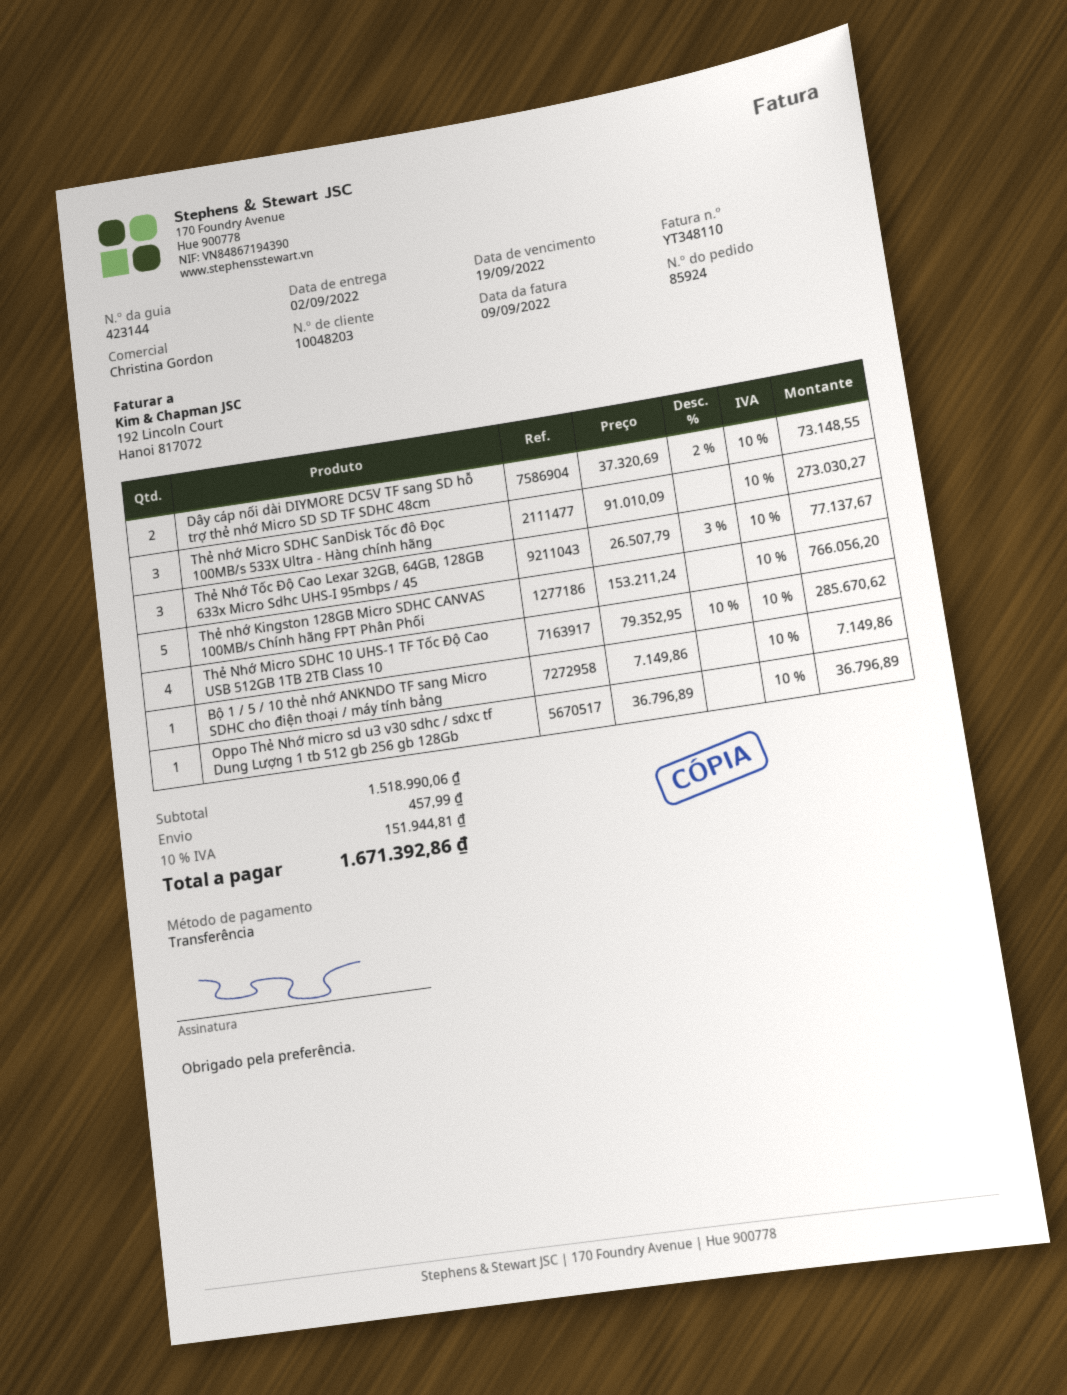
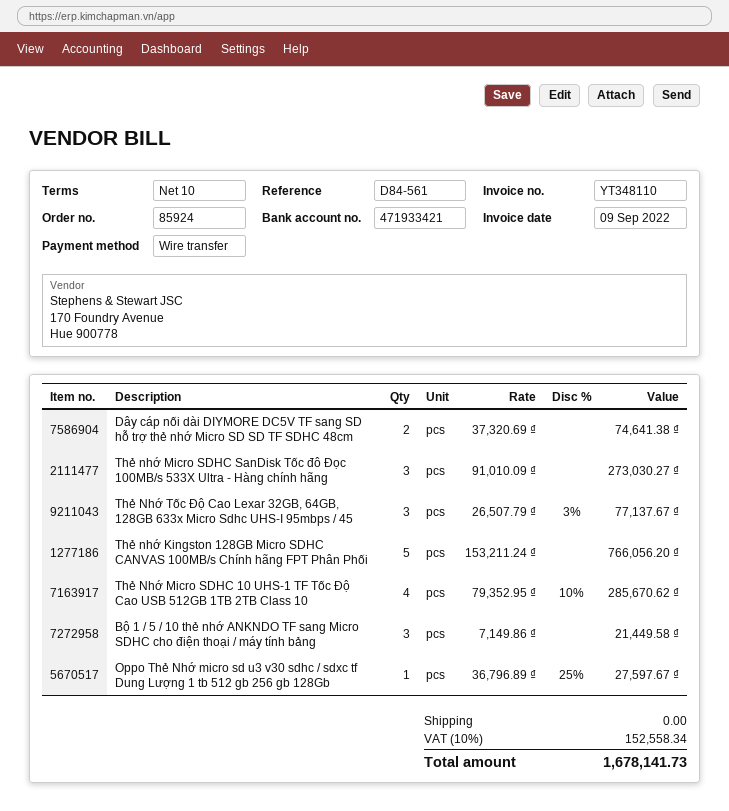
Dây cáp nối dài DIYMORE DC5V TF sang SD hỗ trợ thẻ nhớ Micro SD SD TF SDHC 48cm: 2 x 37320.69 - 2% = 73148.55 -> 2 x 37320.69 = 74641.38
Bộ 1 / 5 / 10 thẻ nhớ ANKNDO TF sang Micro SDHC cho điện thoại / máy tính bảng: 1 x 7149.86 = 7149.86 -> 3 x 7149.86 = 21449.58
Oppo Thẻ Nhớ micro sd u3 v30 sdhc / sdxc tf Dung Lượng 1 tb 512 gb 256 gb 128Gb: 1 x 36796.89 = 36796.89 -> 1 x 36796.89 - 25% = 27597.67
shipping: 457.99 -> 0.00
tax: 10% = 151944.81 -> 10% = 152558.34
total: 1671392.86 -> 1678141.73

